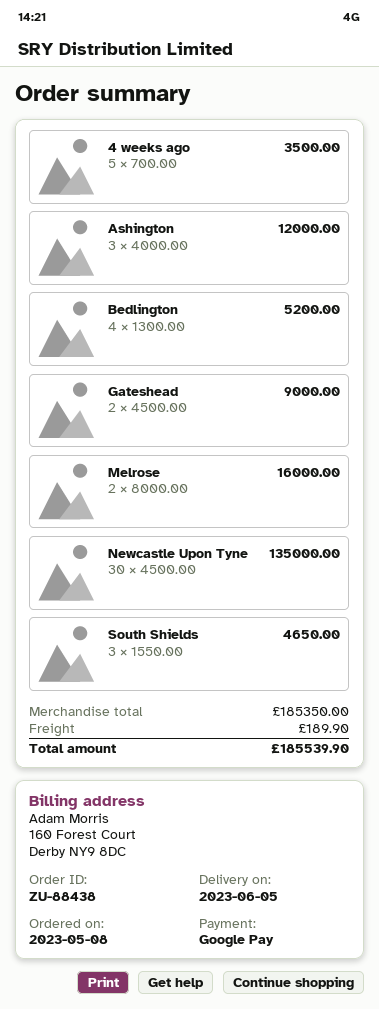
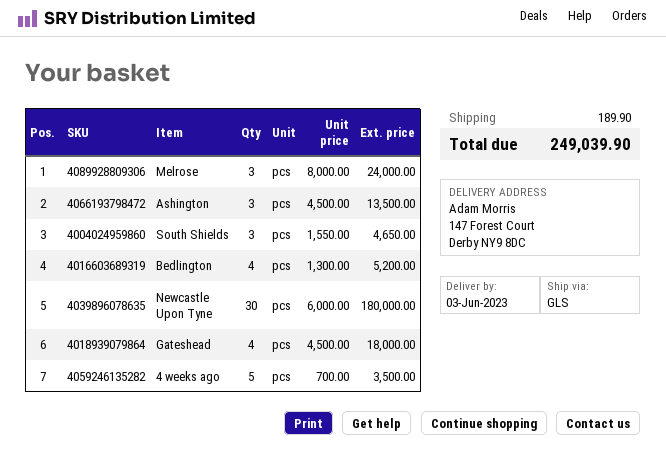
delivery date: 2023-06-05 -> 2023-06-03
Ashington: 3 x 4000.00 = 12000.00 -> 3 x 4500.00 = 13500.00
Gateshead: 2 x 4500.00 = 9000.00 -> 4 x 4500.00 = 18000.00
Melrose: 2 x 8000.00 = 16000.00 -> 3 x 8000.00 = 24000.00
Newcastle Upon Tyne: 30 x 4500.00 = 135000.00 -> 30 x 6000.00 = 180000.00
total: 185539.90 -> 249039.90

